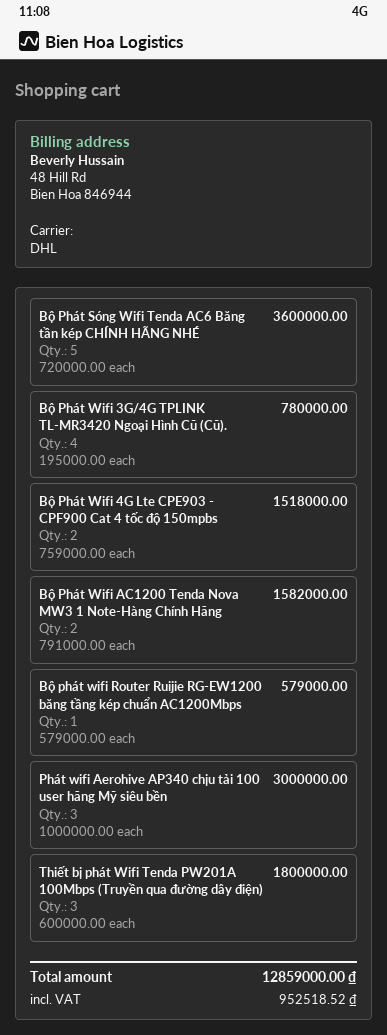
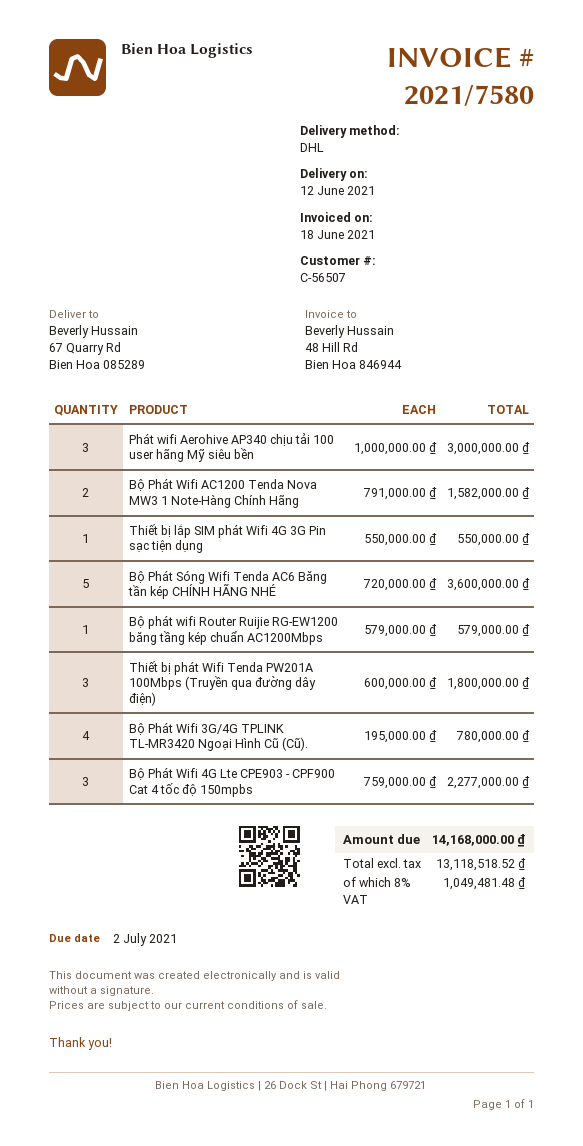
Bộ Phát Wifi 4G Lte CPE903 - CPF900 Cat 4 tốc độ 150mpbs: 2 x 759000.00 = 1518000.00 -> 3 x 759000.00 = 2277000.00
Thiết bị lắp SIM phát Wifi 4G 3G Pin sạc tiện dụng: none -> 1 x 550000.00 = 550000.00
tax: 952518.52 -> 1049481.48
total: 12859000.00 -> 14168000.00

